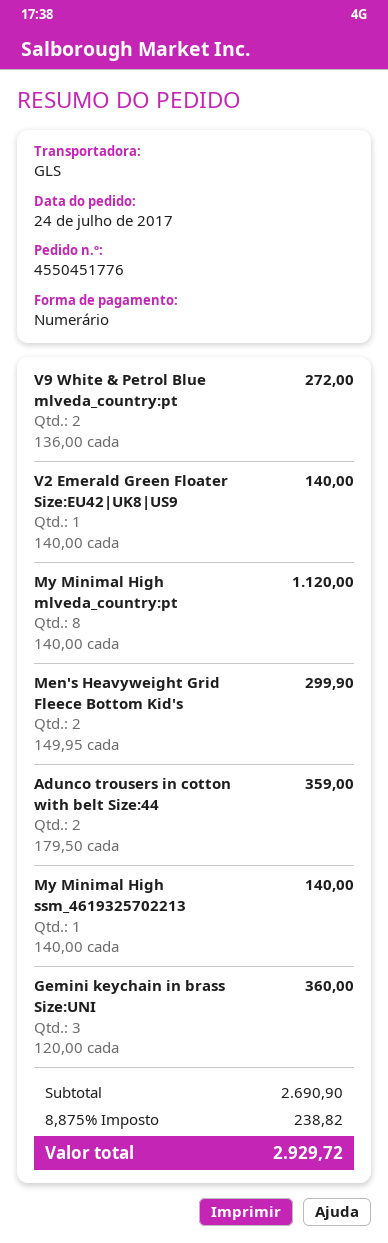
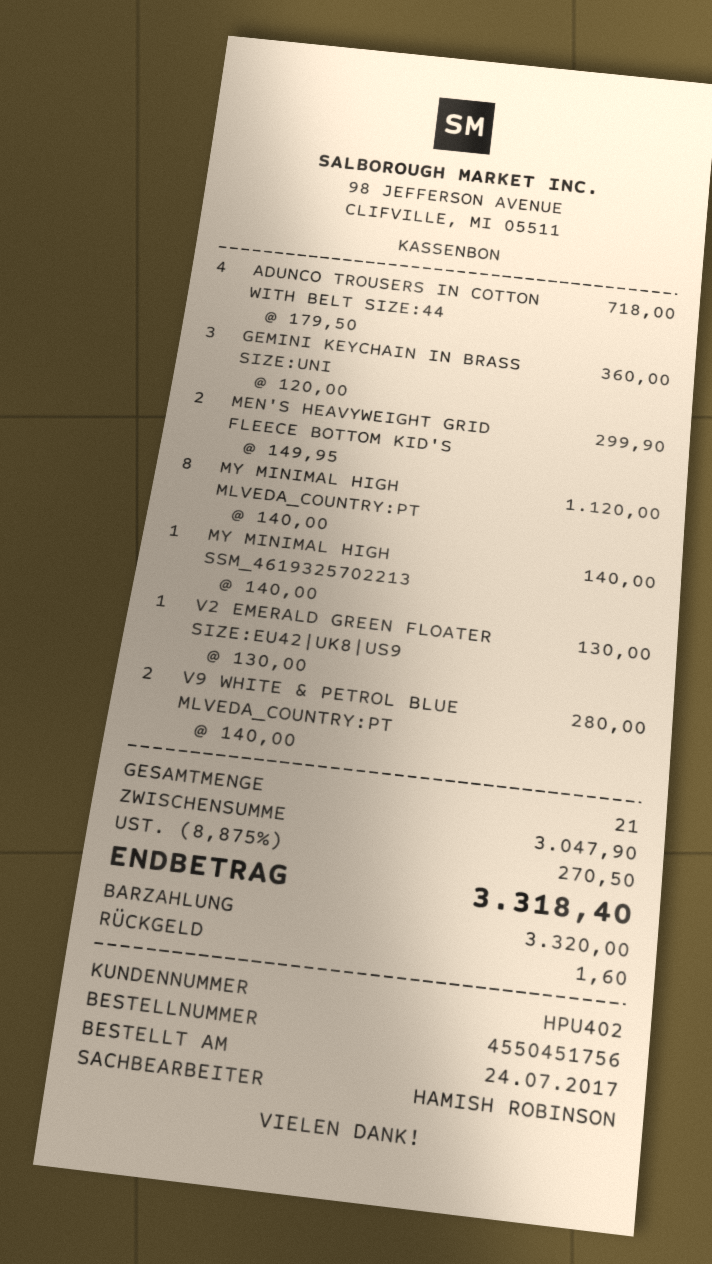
order number: 4550451776 -> 4550451756
V9 White & Petrol Blue mlveda_country:pt: 2 x 136.00 = 272.00 -> 2 x 140.00 = 280.00
V2 Emerald Green Floater Size:EU42|UK8|US9: 1 x 140.00 = 140.00 -> 1 x 130.00 = 130.00
Adunco trousers in cotton with belt Size:44: 2 x 179.50 = 359.00 -> 4 x 179.50 = 718.00
subtotal: 2690.90 -> 3047.90
tax: 8.875% = 238.82 -> 8.875% = 270.50
total: 2929.72 -> 3318.40

